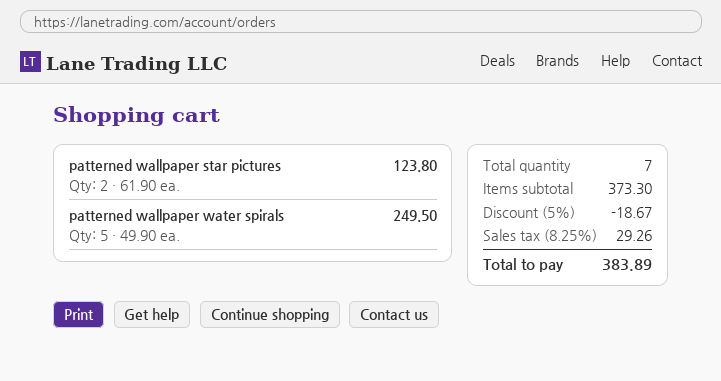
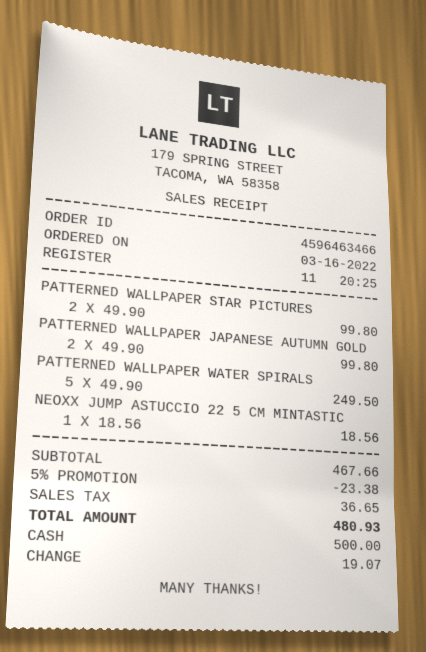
patterned wallpaper star pictures: 2 x 61.90 = 123.80 -> 2 x 49.90 = 99.80
PATTERNED WALLPAPER JAPANESE AUTUMN GOLD: none -> 2 x 49.90 = 99.80
NEOXX JUMP ASTUCCIO 22 5 CM MINTASTIC: none -> 1 x 18.56 = 18.56
subtotal: 373.30 -> 467.66
discount: 5% = 18.67 -> 5% = 23.38
tax: 29.26 -> 36.65
total: 383.89 -> 480.93

